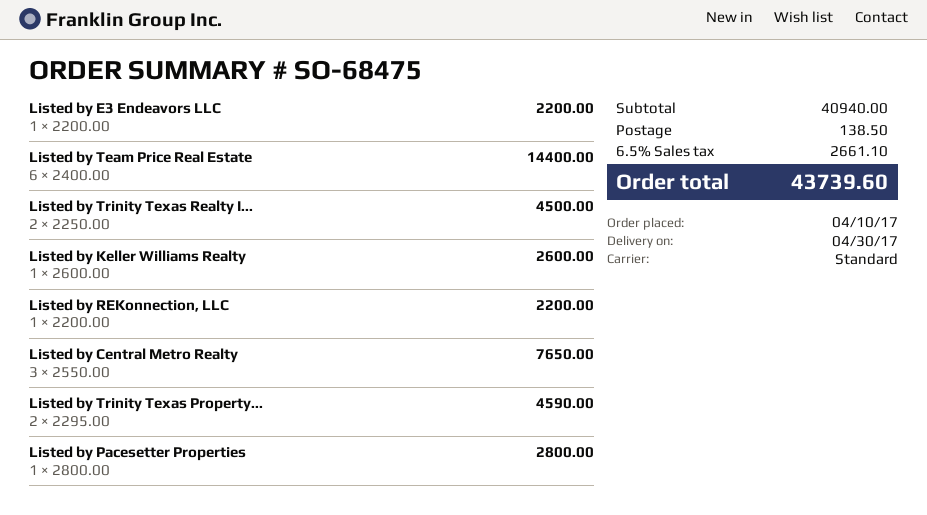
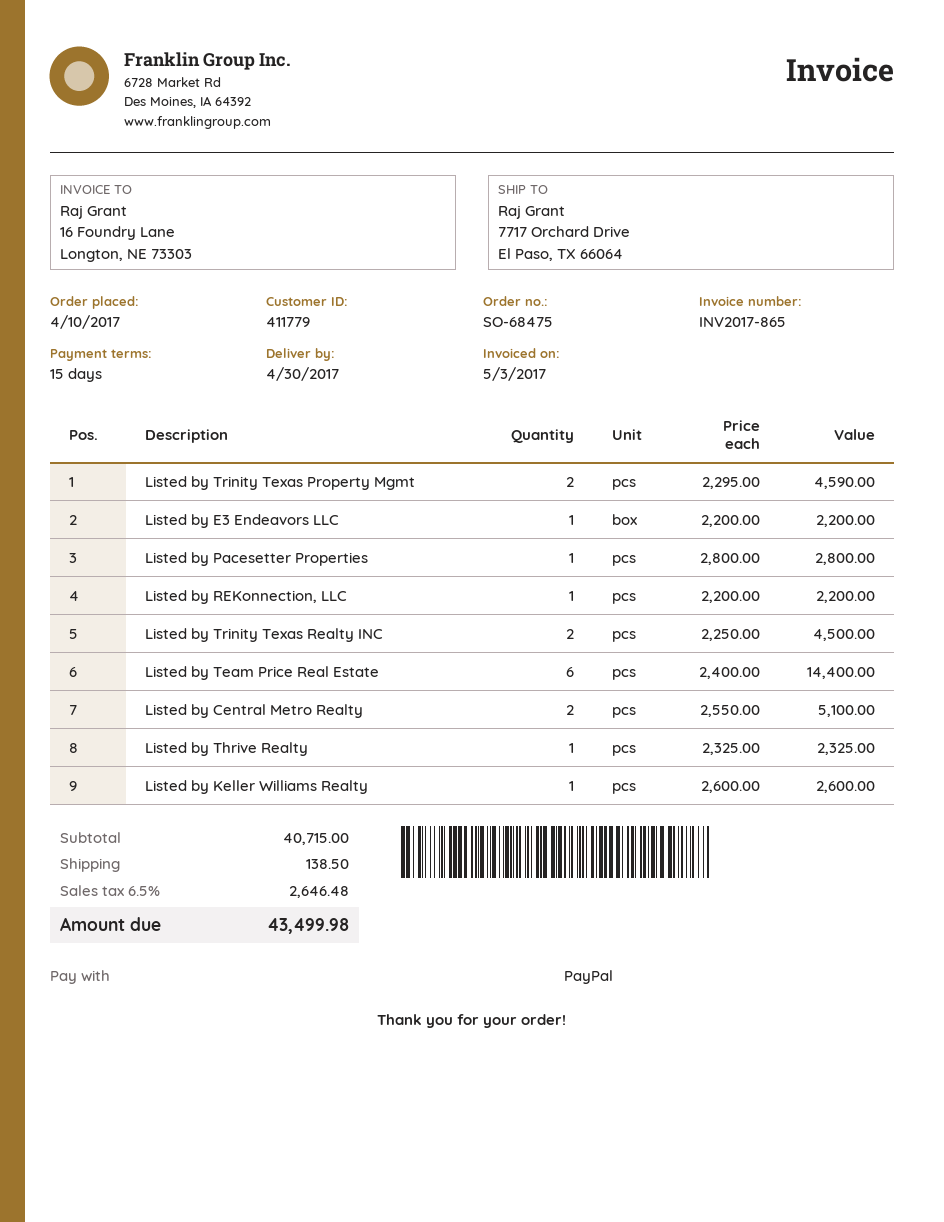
Listed by Central Metro Realty: 3 x 2550.00 = 7650.00 -> 2 x 2550.00 = 5100.00
Listed by Thrive Realty: none -> 1 x 2325.00 = 2325.00
subtotal: 40940.00 -> 40715.00
tax: 6.5% = 2661.10 -> 6.5% = 2646.48
total: 43739.60 -> 43499.98

